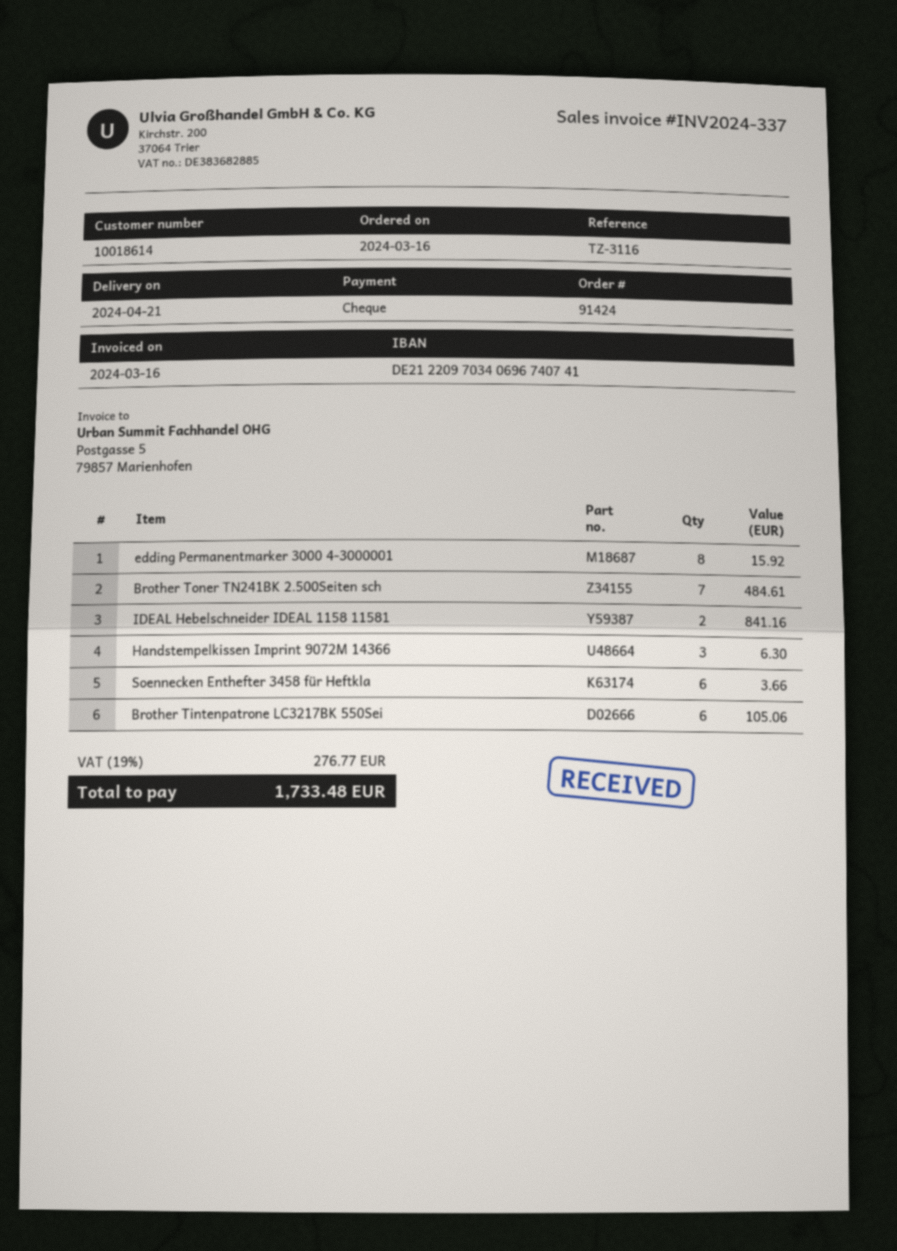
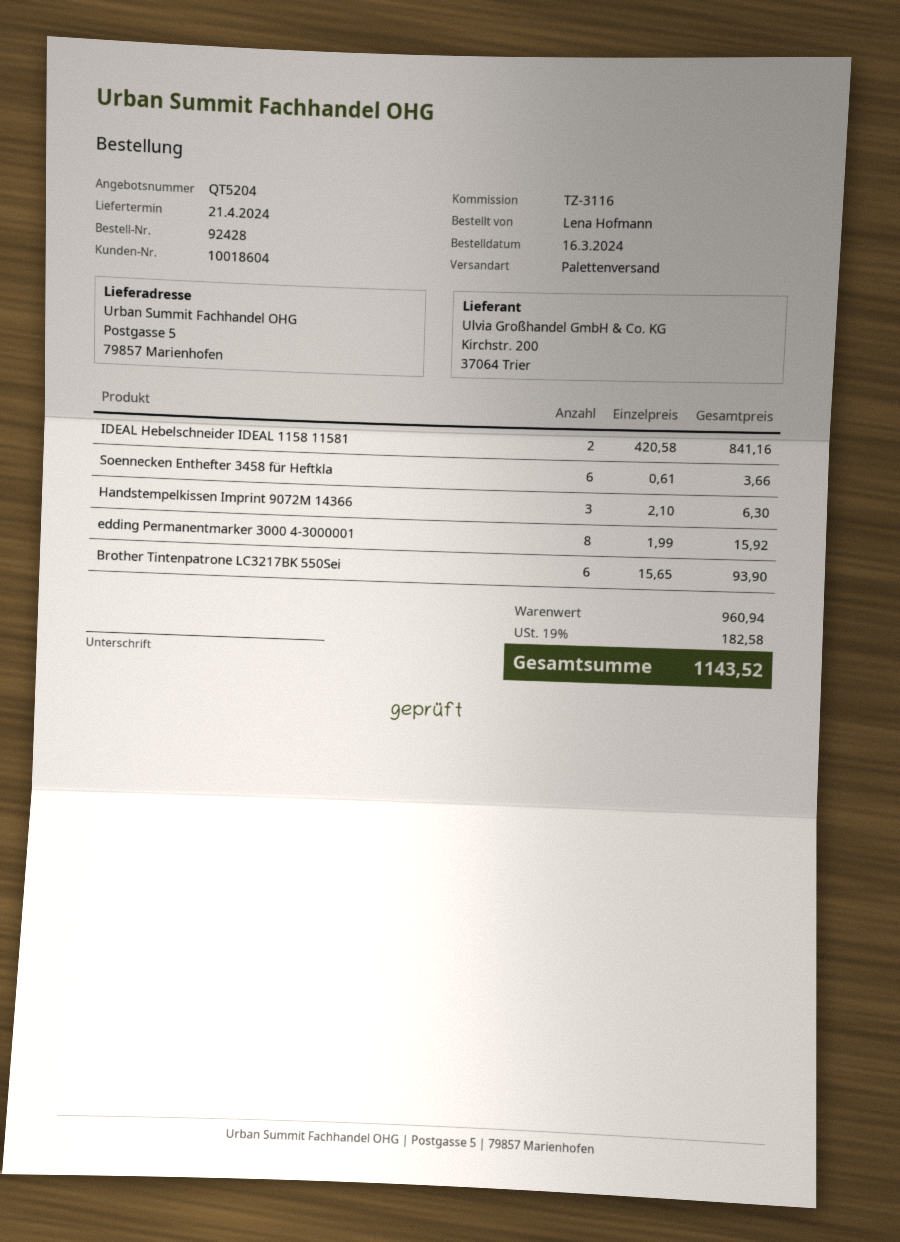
order number: 91424 -> 92428
customer number: 10018614 -> 10018604
Brother Toner TN241BK 2.500Seiten sch: 7 for 484.61 -> none
Brother Tintenpatrone LC3217BK 550Sei: 6 for 105.06 -> 6 for 93.90
tax: 19% = 276.77 -> 19% = 182.58
total: 1733.48 -> 1143.52

